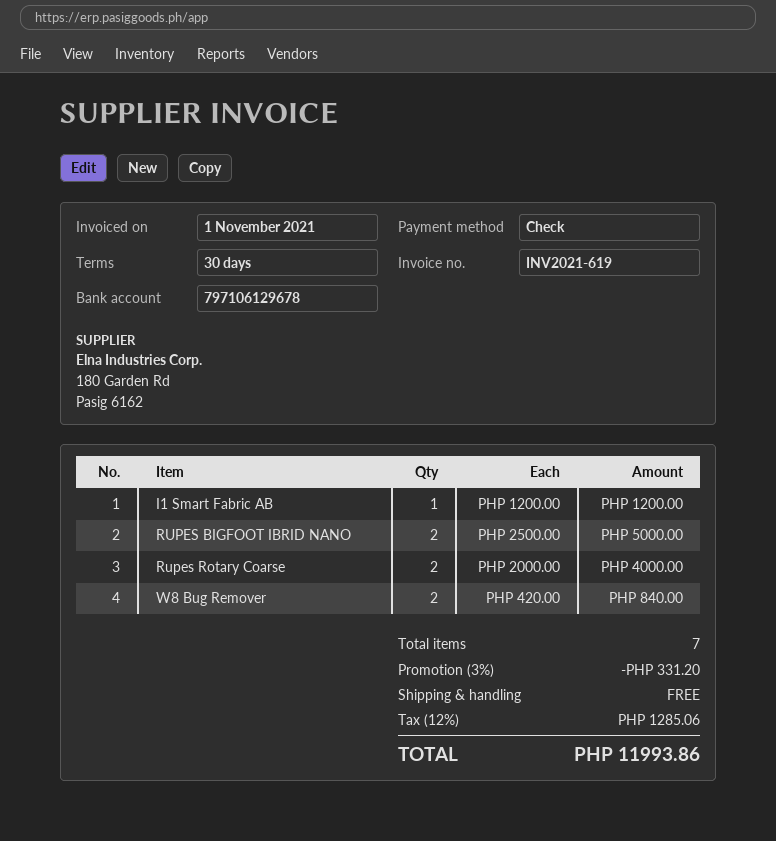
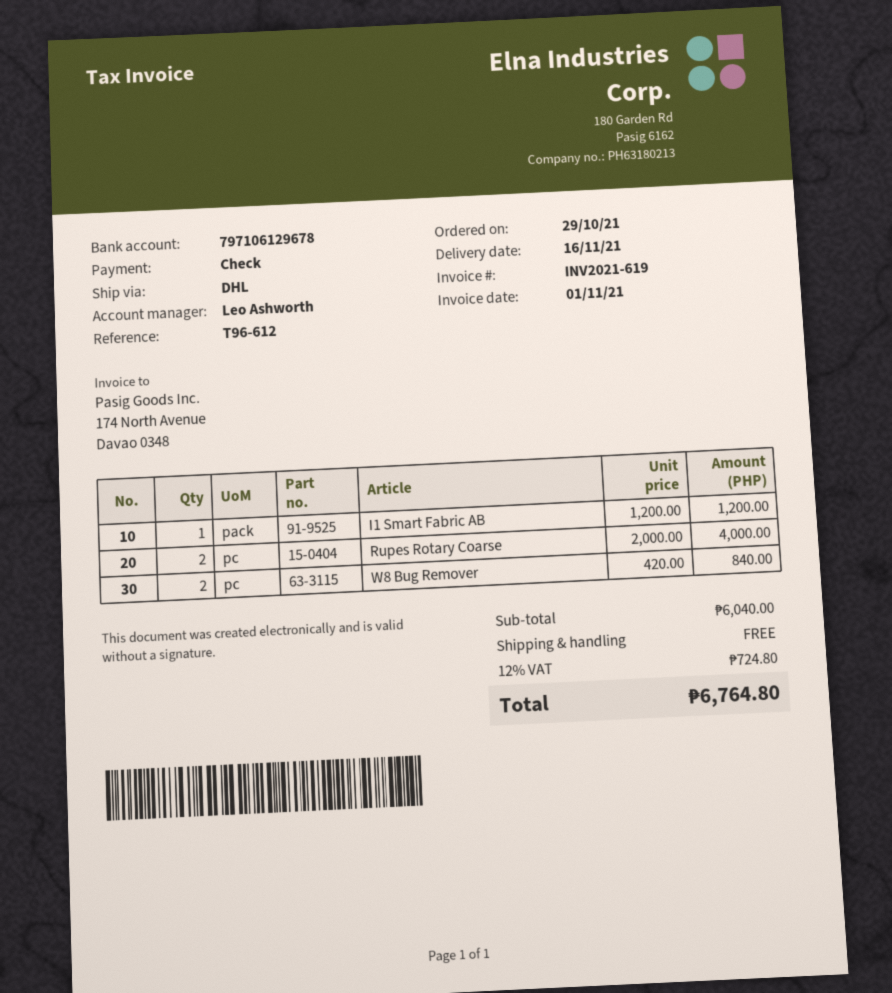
RUPES BIGFOOT IBRID NANO: 2 x 2500.00 = 5000.00 -> none
discount: 3% = 331.20 -> none
tax: 12% = 1285.06 -> 12% = 724.80
total: 11993.86 -> 6764.80

